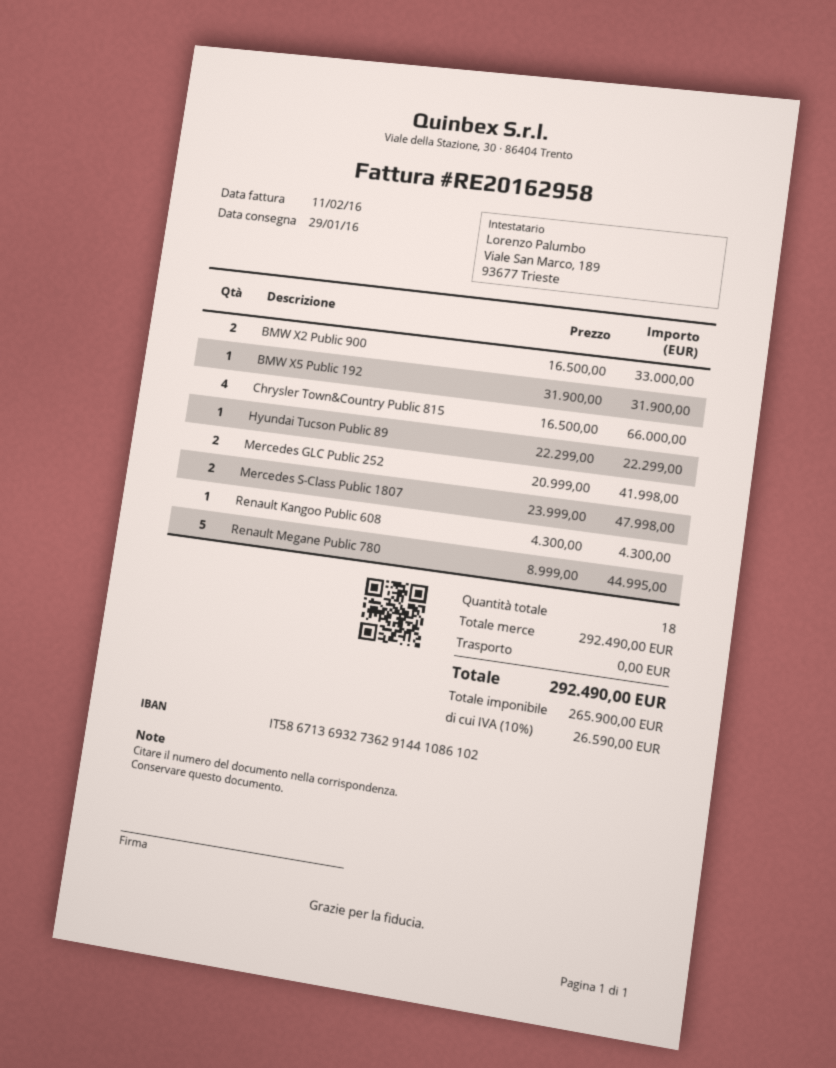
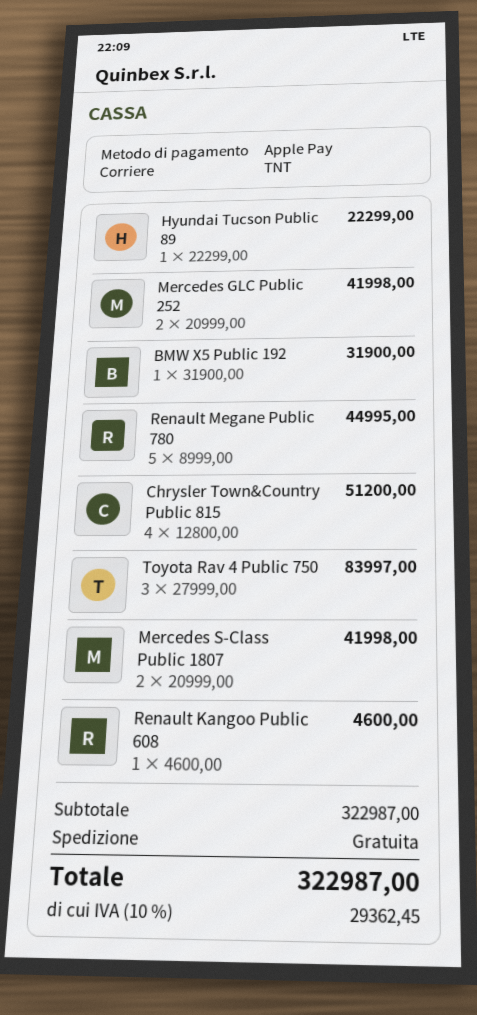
BMW X2 Public 900: 2 x 16500.00 = 33000.00 -> none
Chrysler Town&Country Public 815: 4 x 16500.00 = 66000.00 -> 4 x 12800.00 = 51200.00
Mercedes S-Class Public 1807: 2 x 23999.00 = 47998.00 -> 2 x 20999.00 = 41998.00
Renault Kangoo Public 608: 1 x 4300.00 = 4300.00 -> 1 x 4600.00 = 4600.00
Toyota Rav 4 Public 750: none -> 3 x 27999.00 = 83997.00
subtotal: 292490.00 -> 322987.00
tax: 10% = 26590.00 -> 10% = 29362.45
total: 292490.00 -> 322987.00

